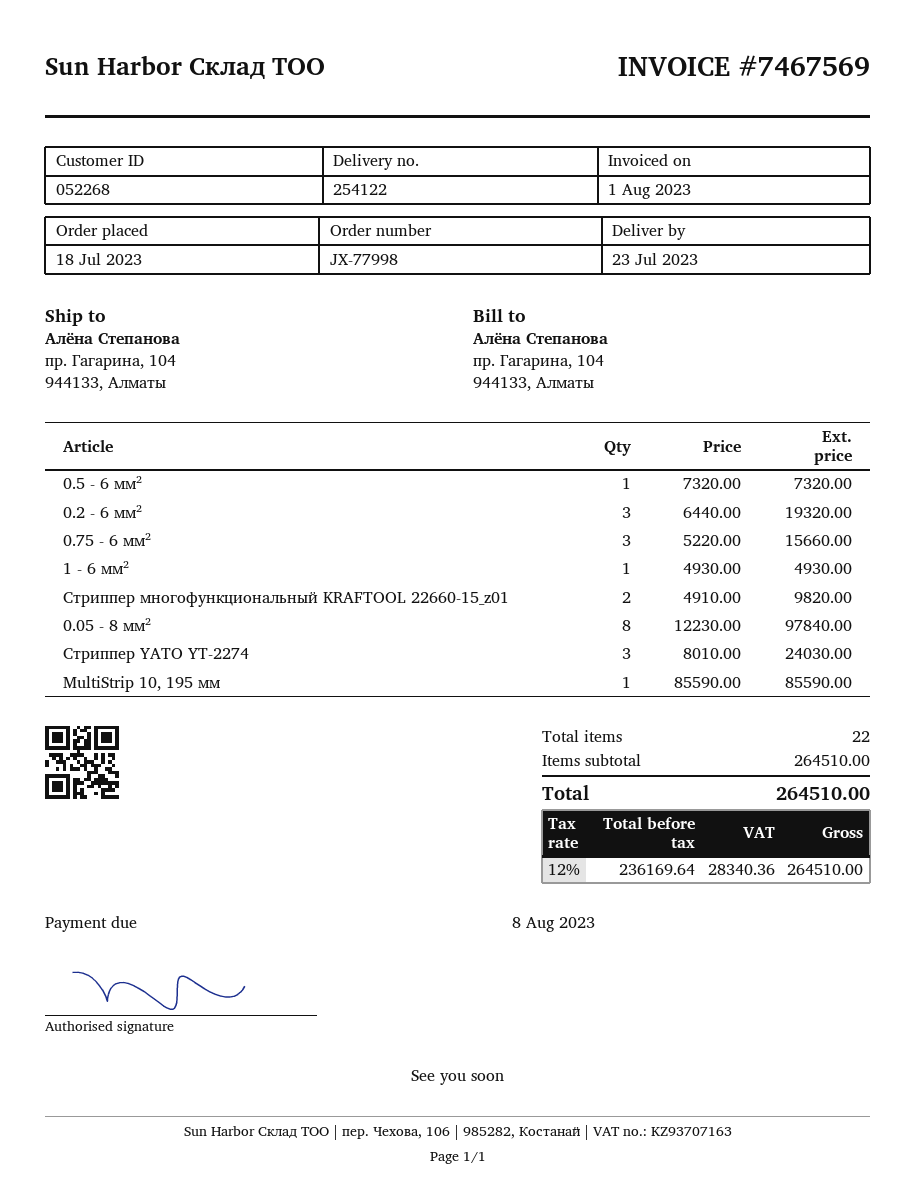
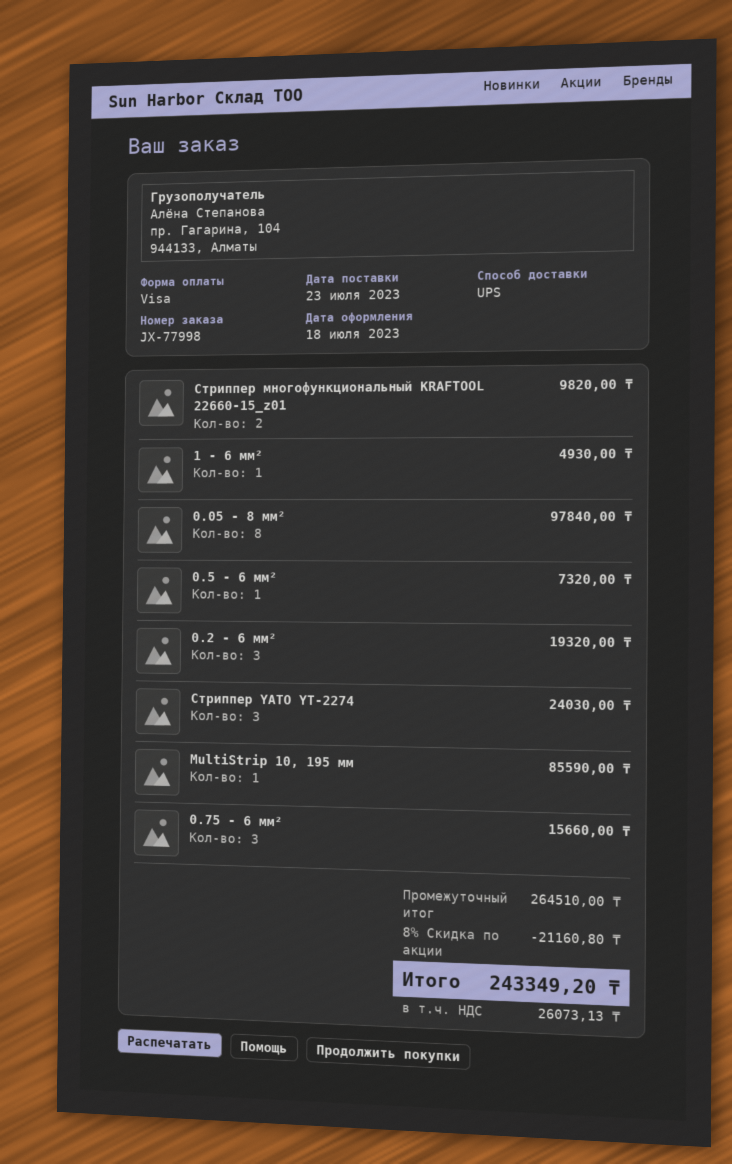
discount: none -> 8% = 21160.80
tax: 28340.36 -> 26073.13
total: 264510.00 -> 243349.20

